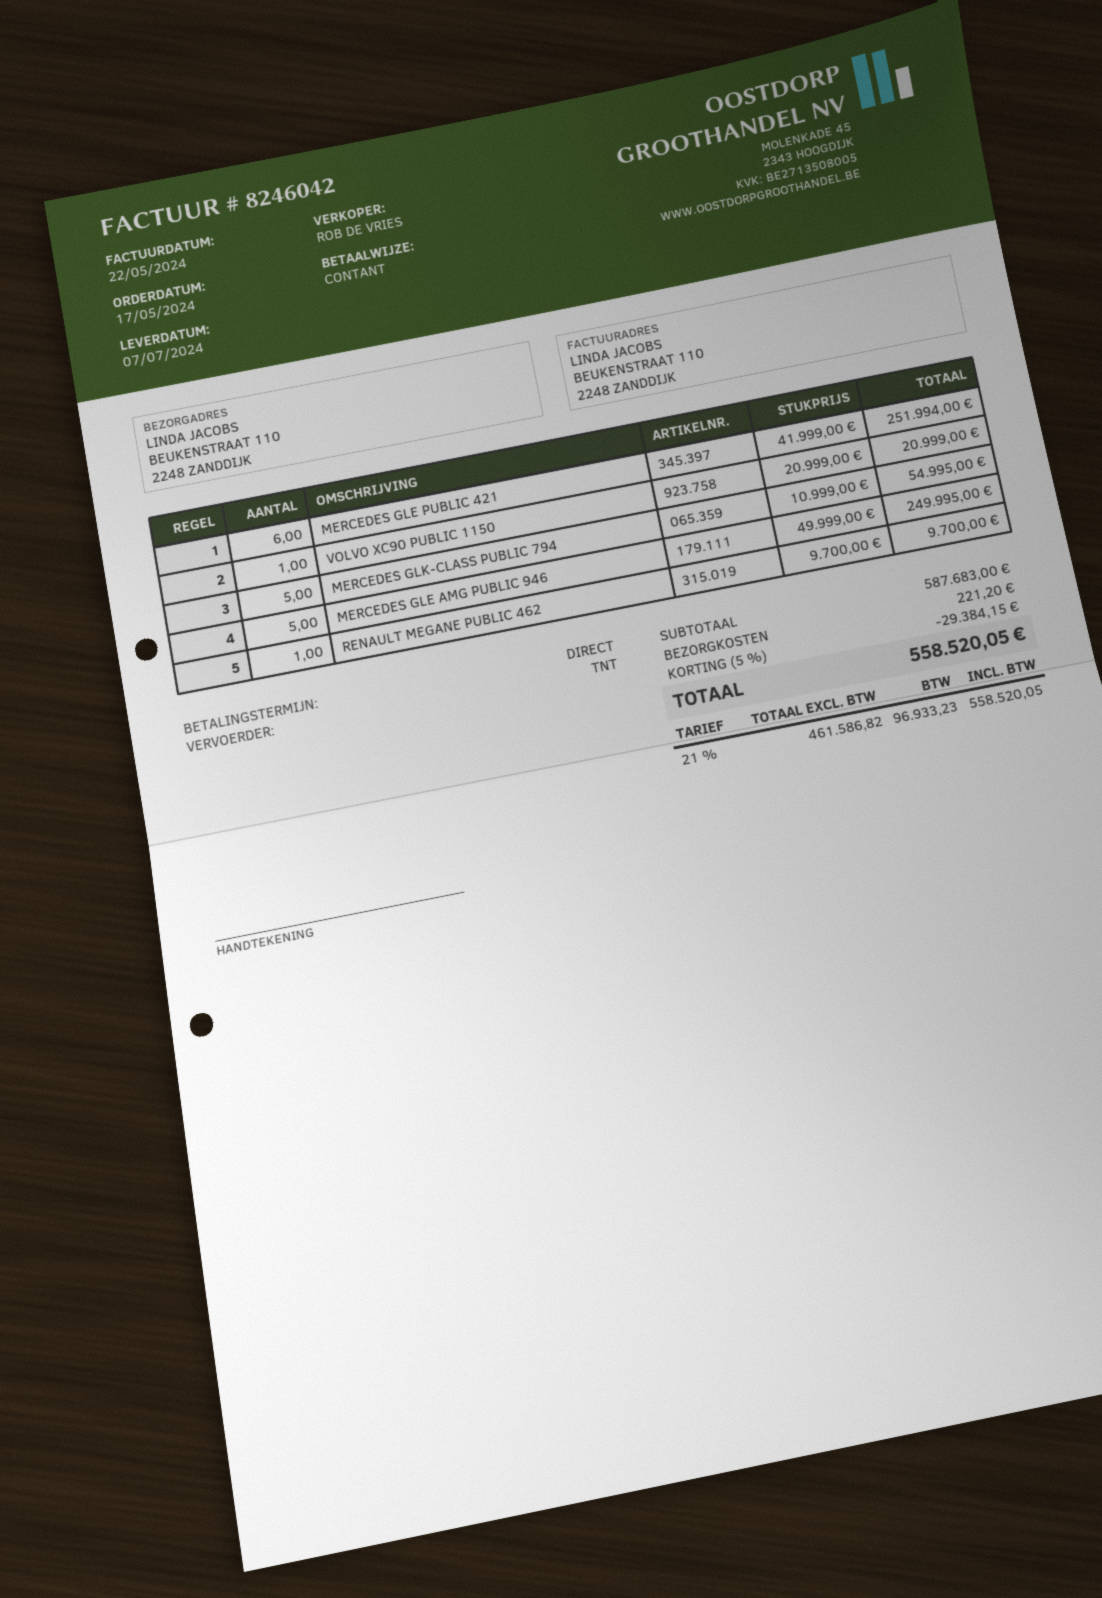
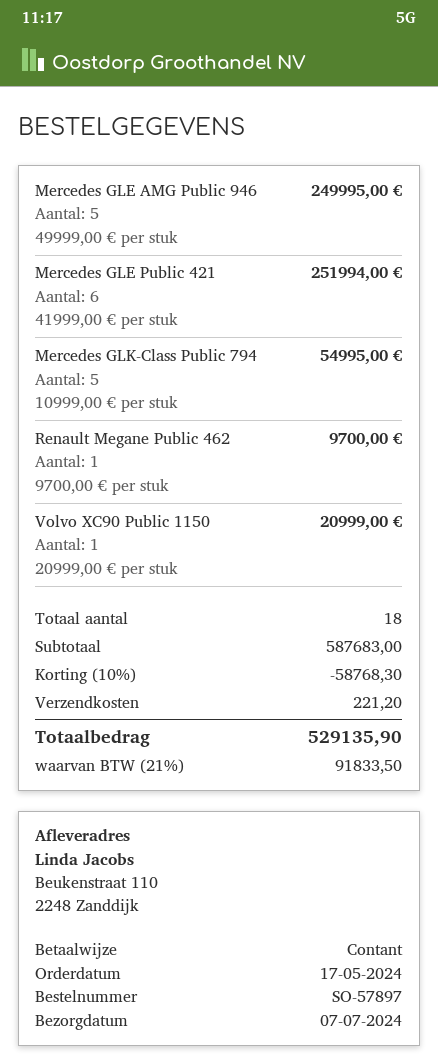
discount: 5% = 29384.15 -> 10% = 58768.30
tax: 21% = 96933.23 -> 21% = 91833.50
total: 558520.05 -> 529135.90

